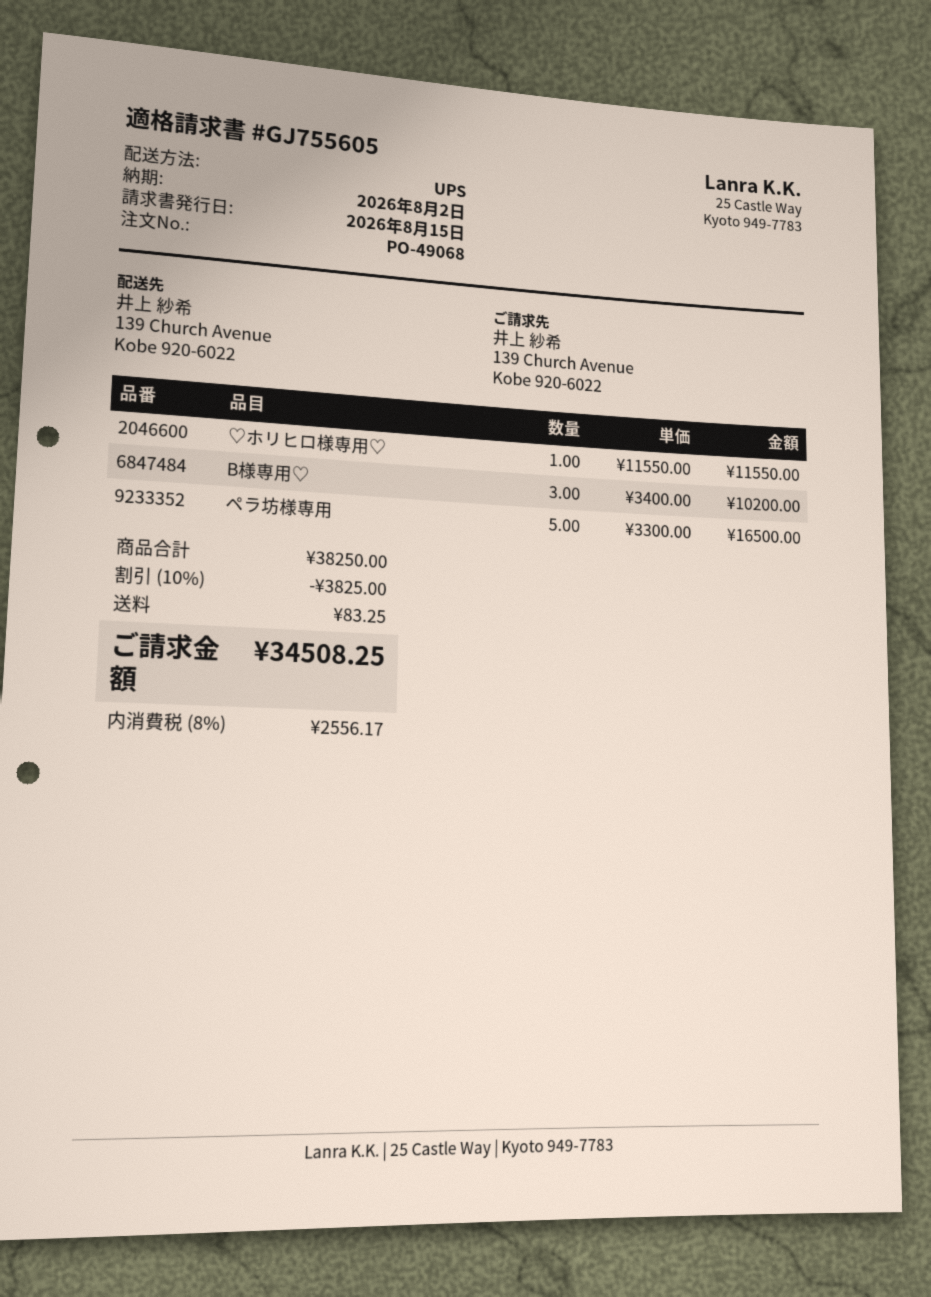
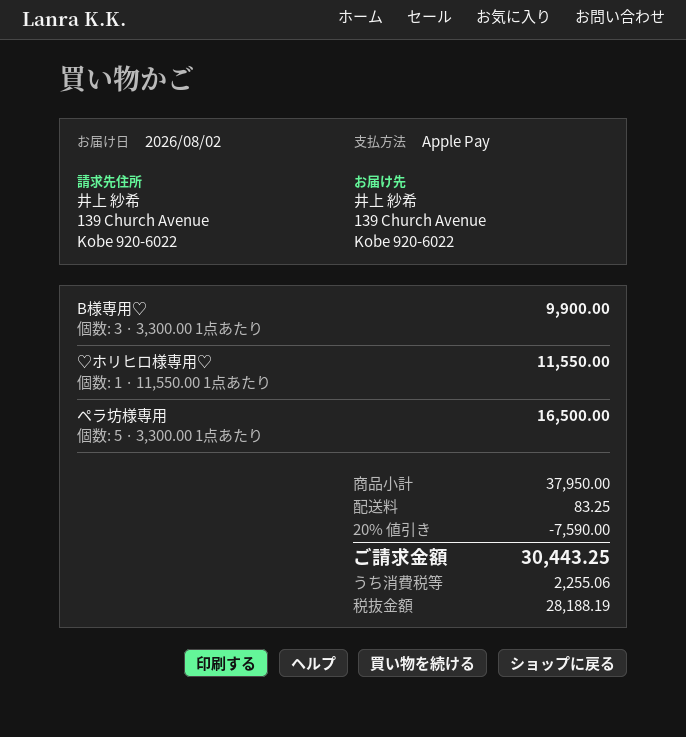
B様専用♡: 3 x 3400.00 = 10200.00 -> 3 x 3300.00 = 9900.00
subtotal: 38250.00 -> 37950.00
discount: 10% = 3825.00 -> 20% = 7590.00
tax: 2556.17 -> 2255.06
total: 34508.25 -> 30443.25

